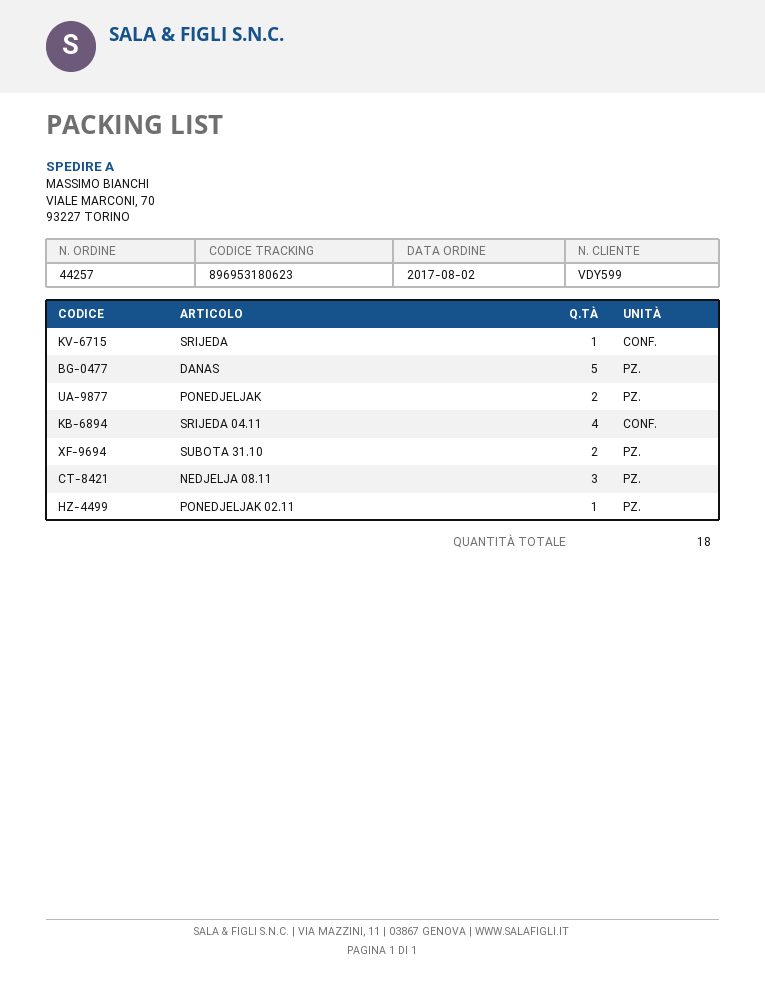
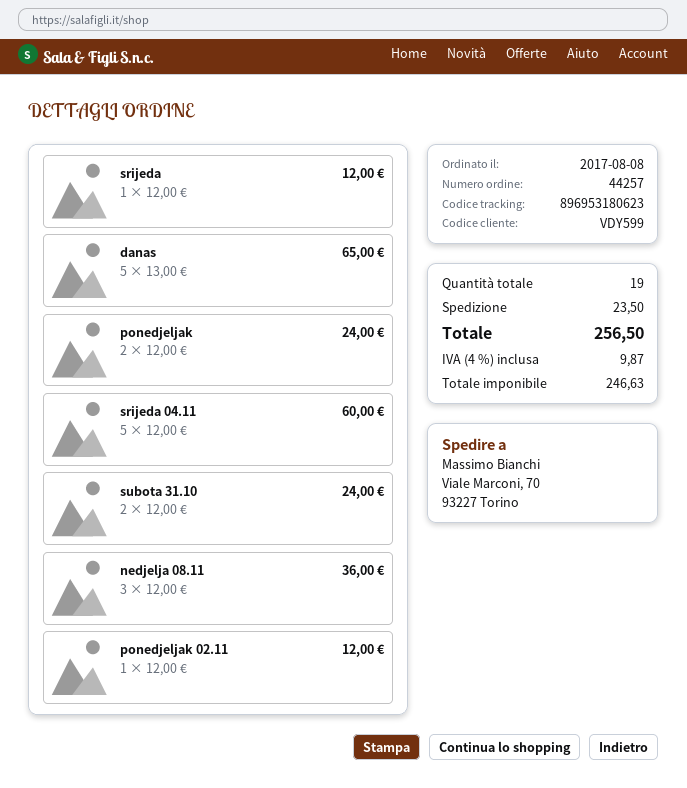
order date: 2017-08-02 -> 2017-08-08
SRIJEDA 04.11: 4 -> 5
total quantity: 18 -> 19

